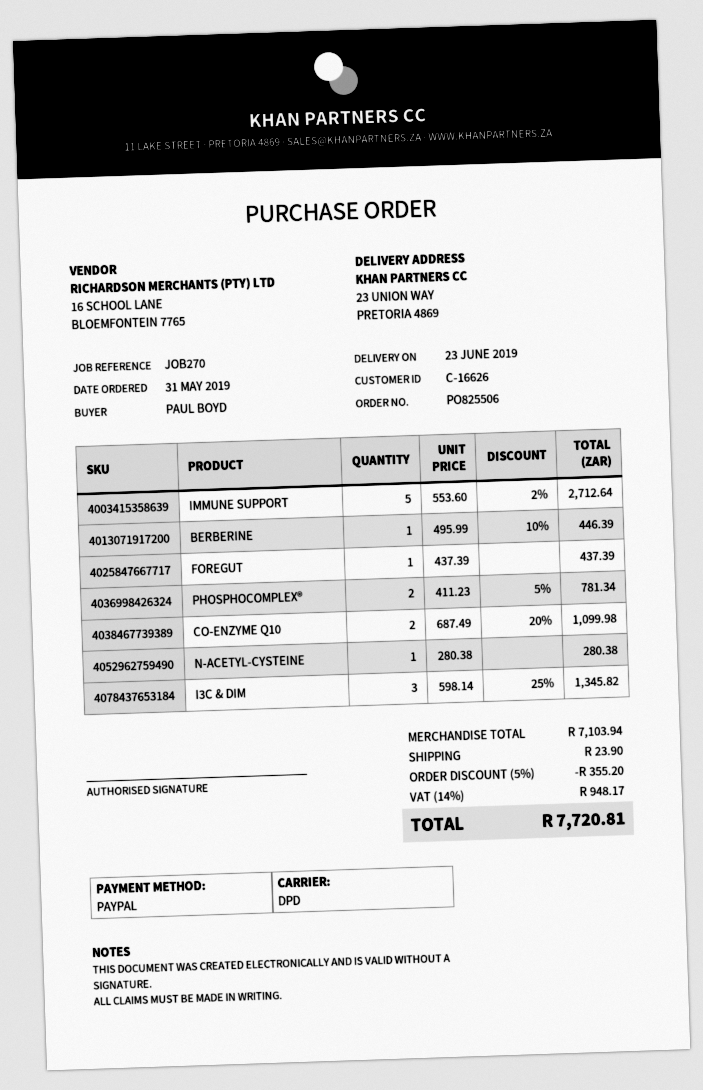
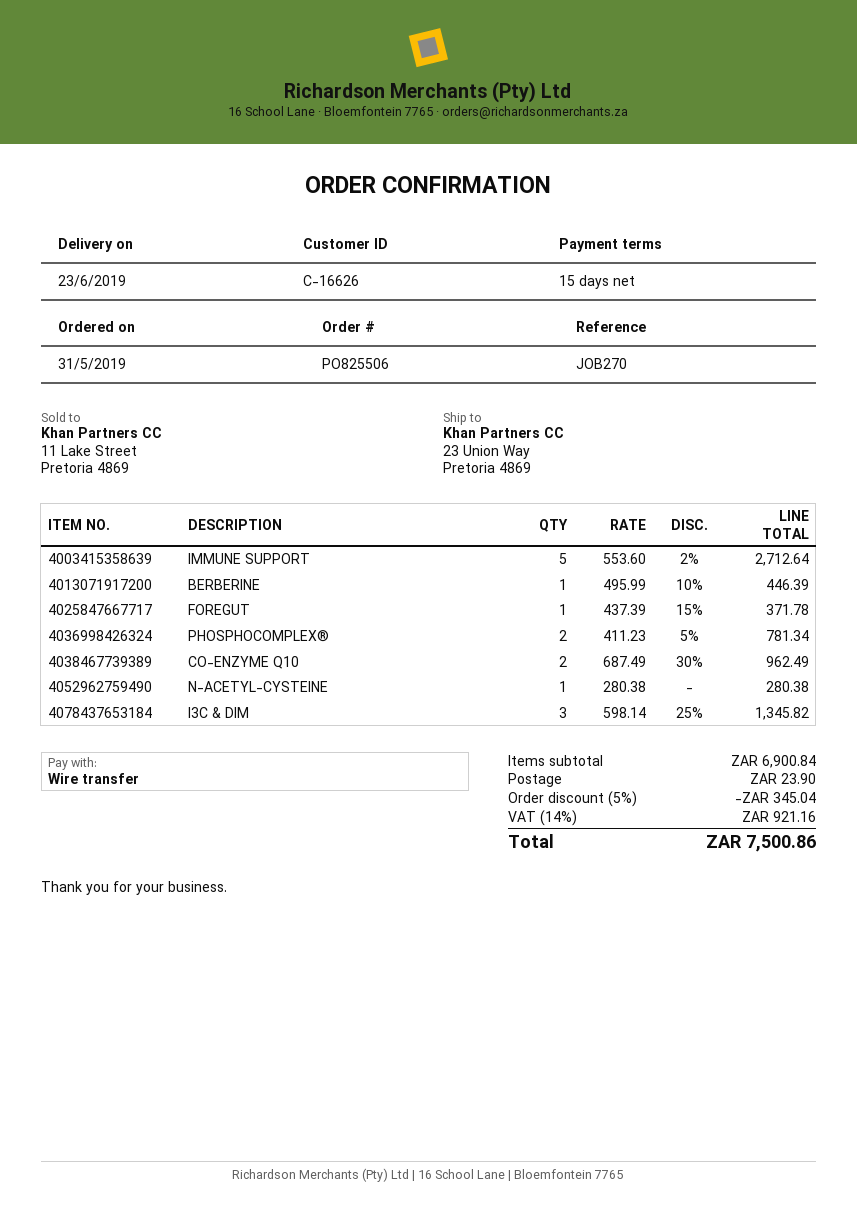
payment method: PayPal -> bank transfer
FOREGUT: 1 x 437.39 = 437.39 -> 1 x 437.39 - 15% = 371.78
CO-ENZYME Q10: 2 x 687.49 - 20% = 1099.98 -> 2 x 687.49 - 30% = 962.49
subtotal: 7103.94 -> 6900.84
discount: 5% = 355.20 -> 5% = 345.04
tax: 14% = 948.17 -> 14% = 921.16
total: 7720.81 -> 7500.86

